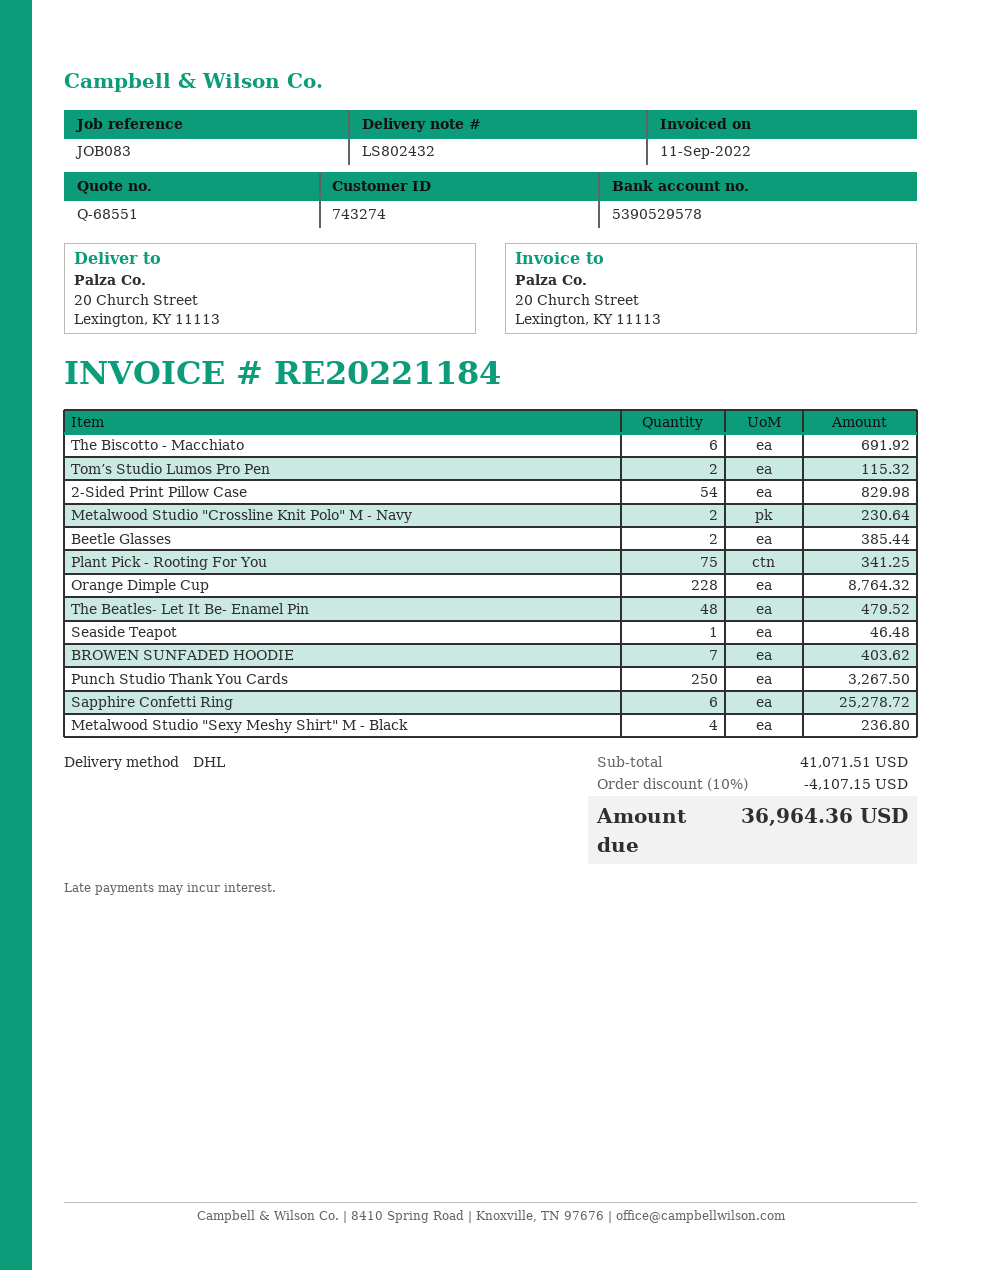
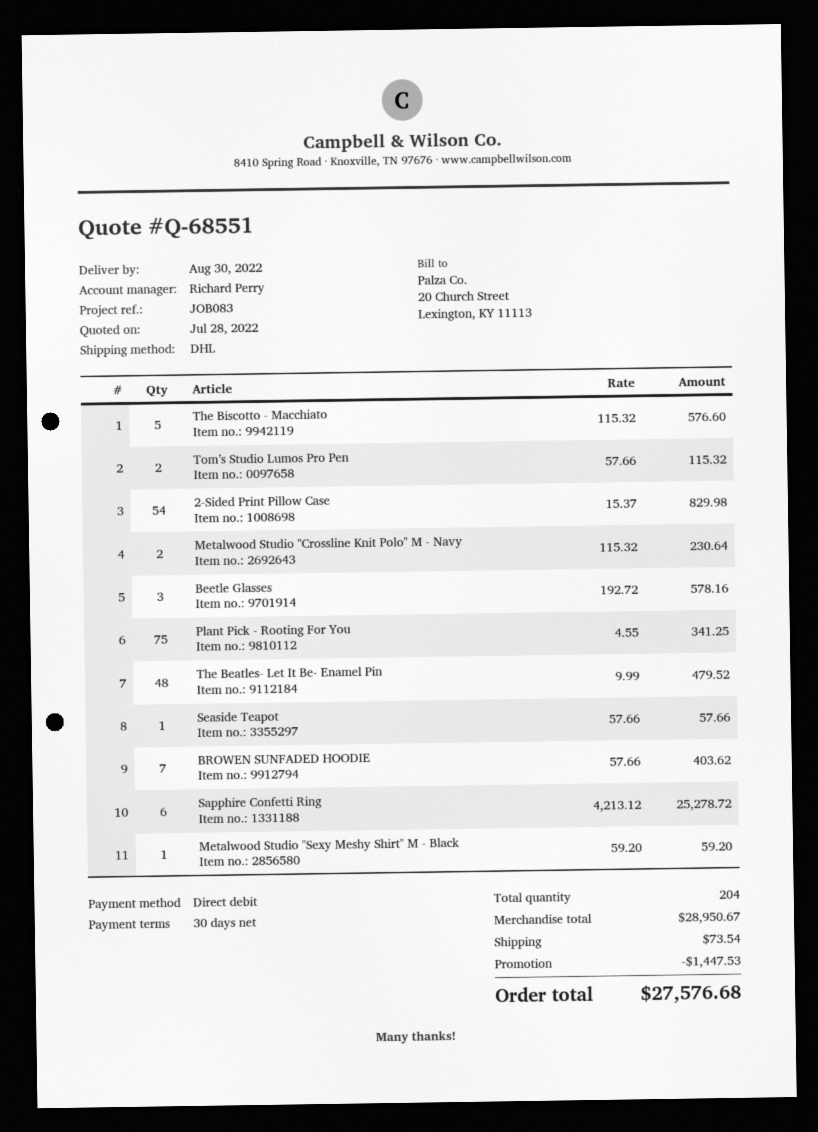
The Biscotto - Macchiato: 6 for 691.92 -> 5 for 576.60
Beetle Glasses: 2 for 385.44 -> 3 for 578.16
Orange Dimple Cup: 228 for 8764.32 -> none
Seaside Teapot: 1 for 46.48 -> 1 for 57.66
Punch Studio Thank You Cards: 250 for 3267.50 -> none
Metalwood Studio "Sexy Meshy Shirt" M - Black: 4 for 236.80 -> 1 for 59.20
subtotal: 41071.51 -> 28950.67
discount: 4107.15 -> 1447.53
shipping: none -> 73.54
total: 36964.36 -> 27576.68

